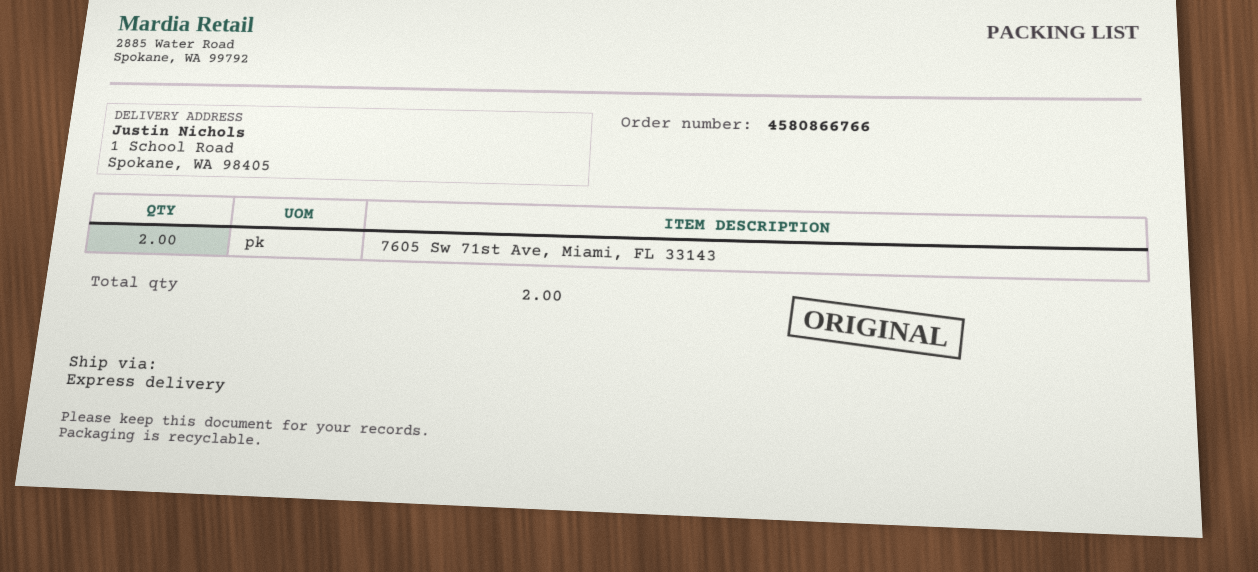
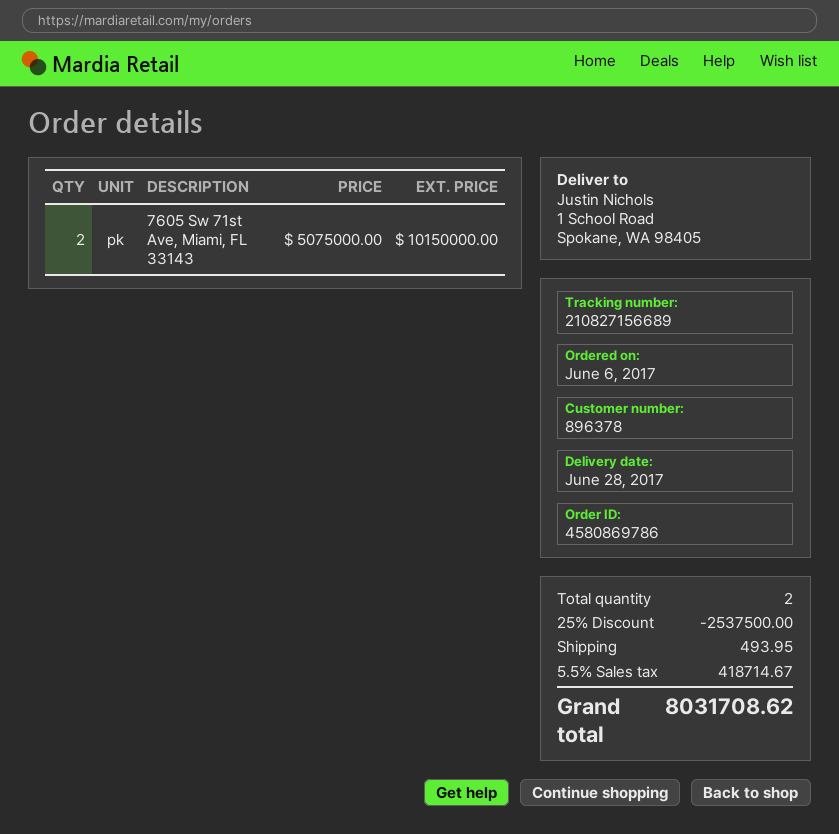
order number: 4580866766 -> 4580869786

